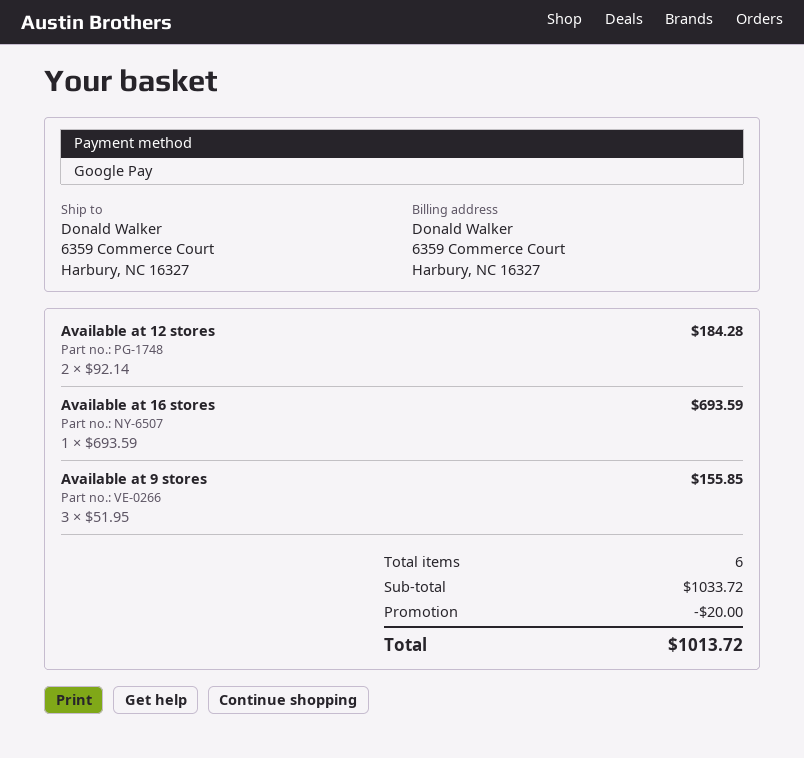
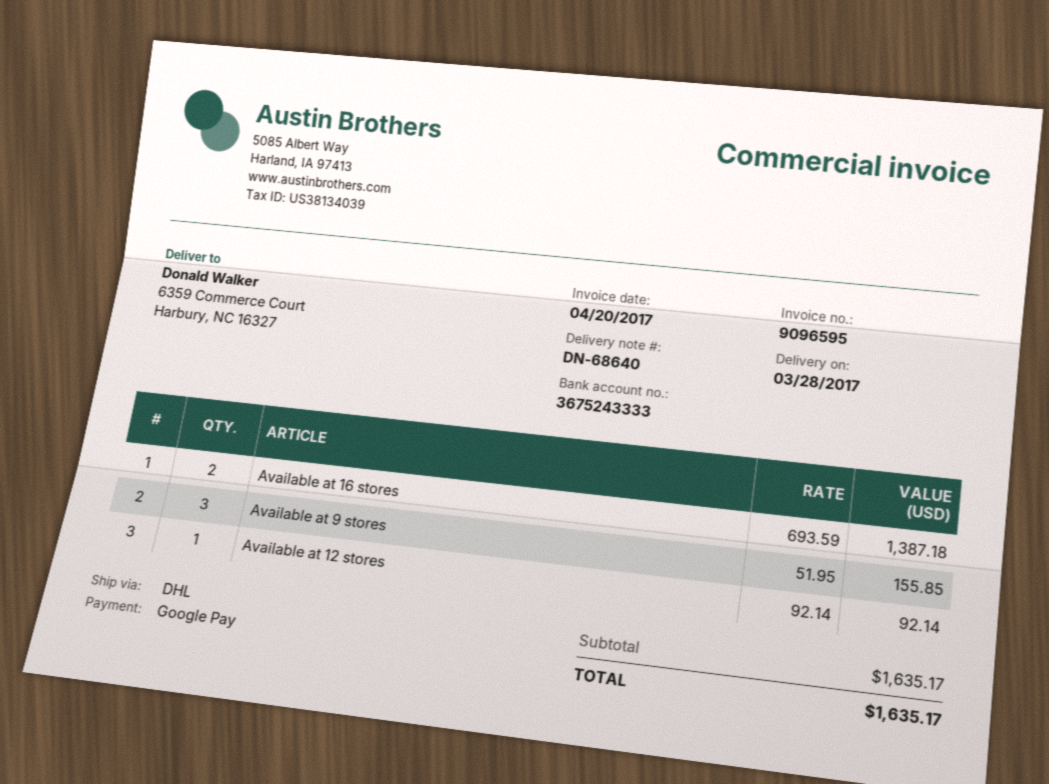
Available at 12 stores: 2 x 92.14 = 184.28 -> 1 x 92.14 = 92.14
Available at 16 stores: 1 x 693.59 = 693.59 -> 2 x 693.59 = 1387.18
subtotal: 1033.72 -> 1635.17
discount: 20.00 -> none
total: 1013.72 -> 1635.17

